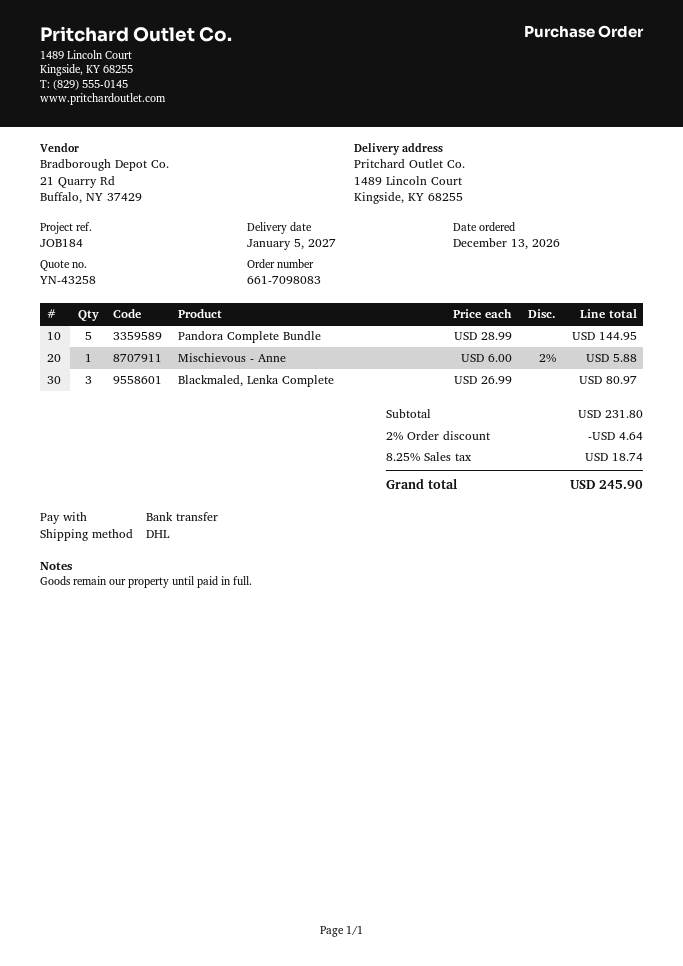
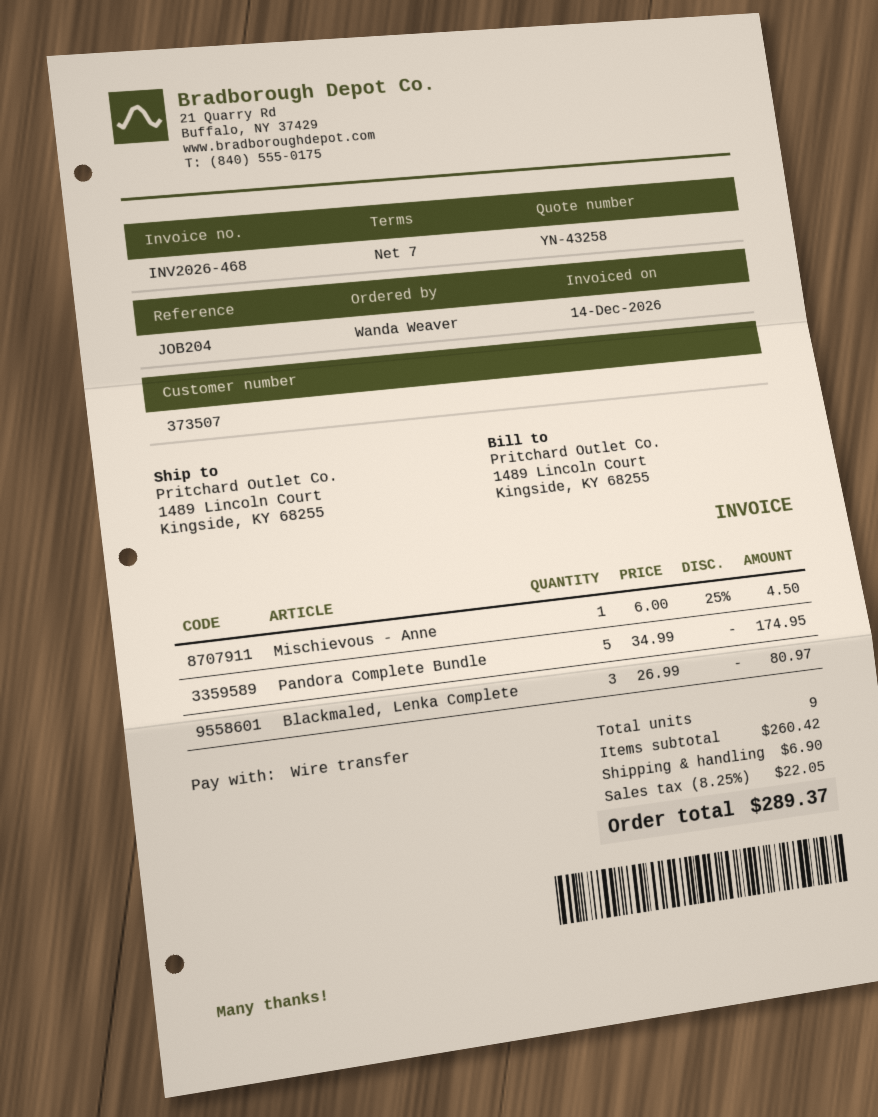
reference: JOB184 -> JOB204
Pandora Complete Bundle: 5 x 28.99 = 144.95 -> 5 x 34.99 = 174.95
Mischievous - Anne: 1 x 6.00 - 2% = 5.88 -> 1 x 6.00 - 25% = 4.50
subtotal: 231.80 -> 260.42
discount: 2% = 4.64 -> none
shipping: none -> 6.90
tax: 8.25% = 18.74 -> 8.25% = 22.05
total: 245.90 -> 289.37

